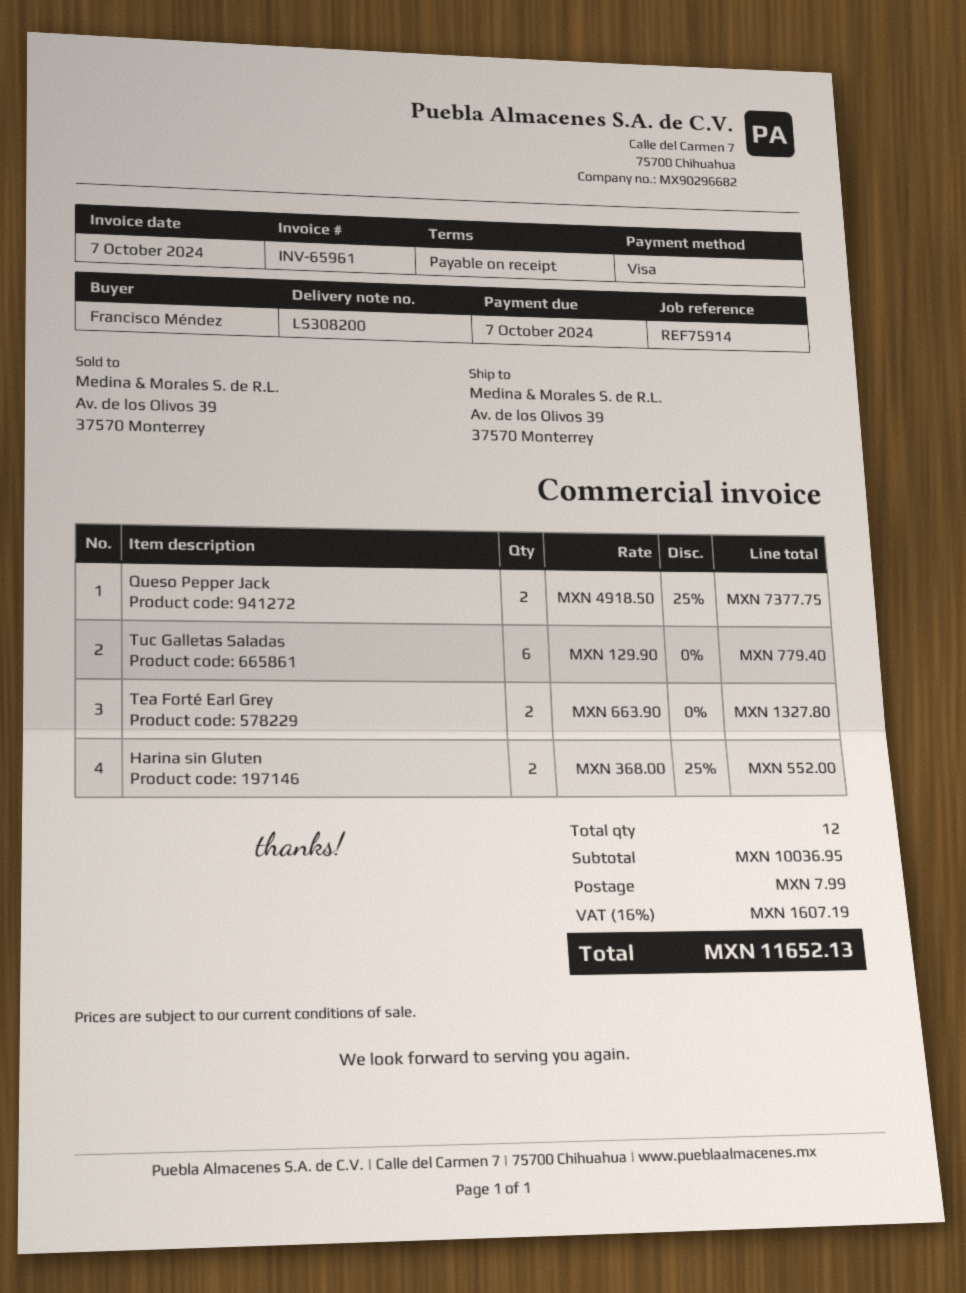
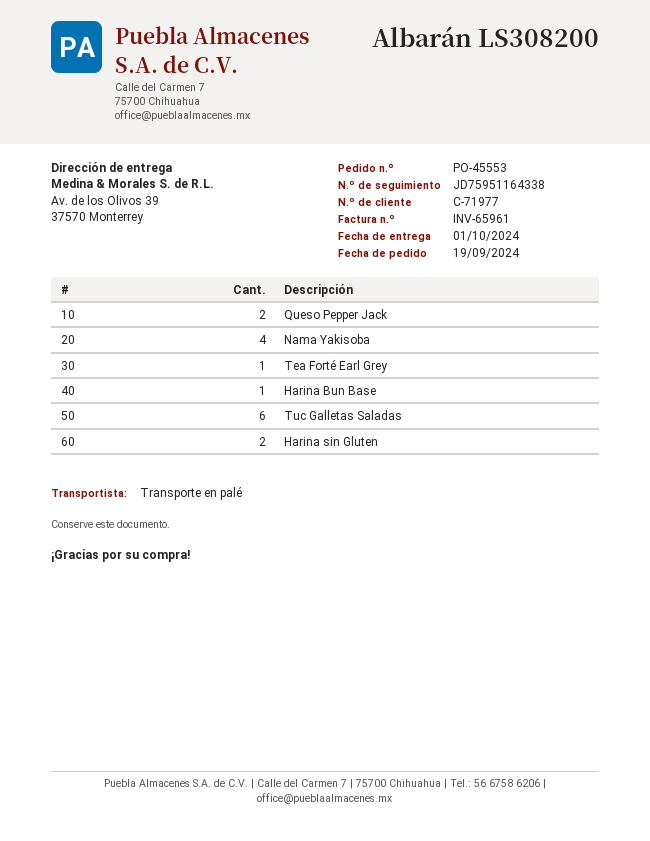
Tea Forté Earl Grey: 2 -> 1
Nama Yakisoba: none -> 4
Harina Bun Base: none -> 1

